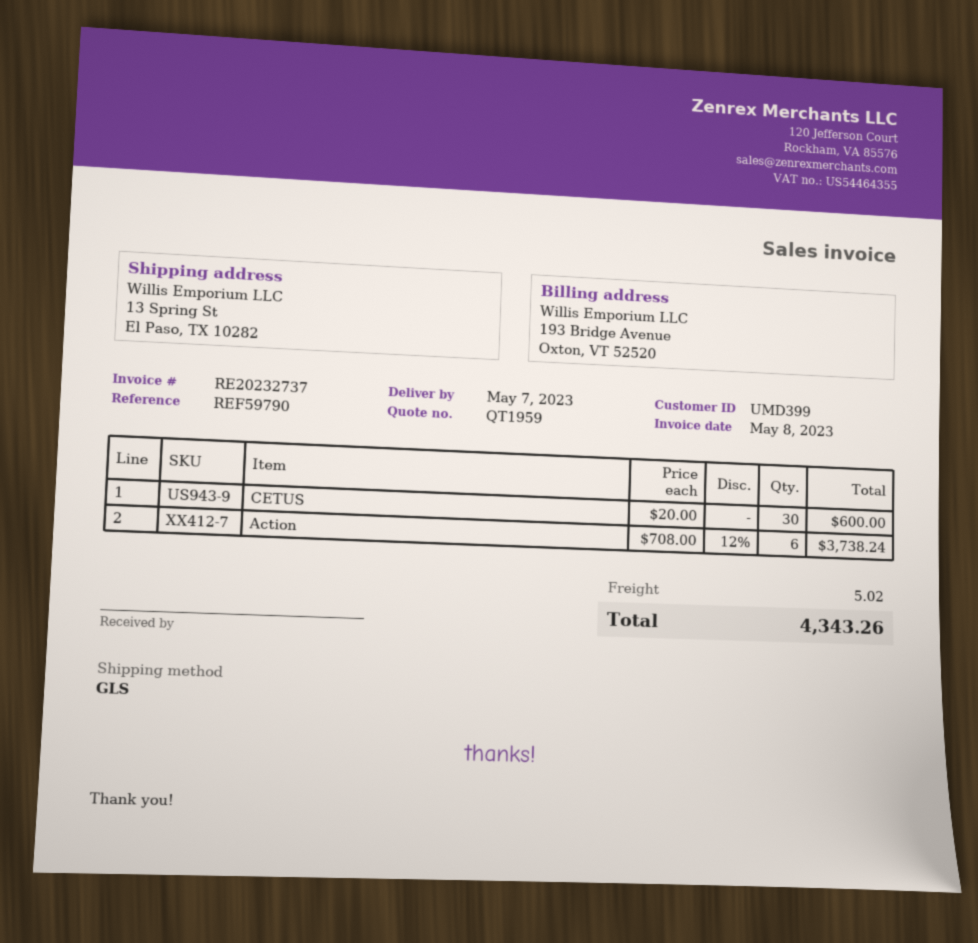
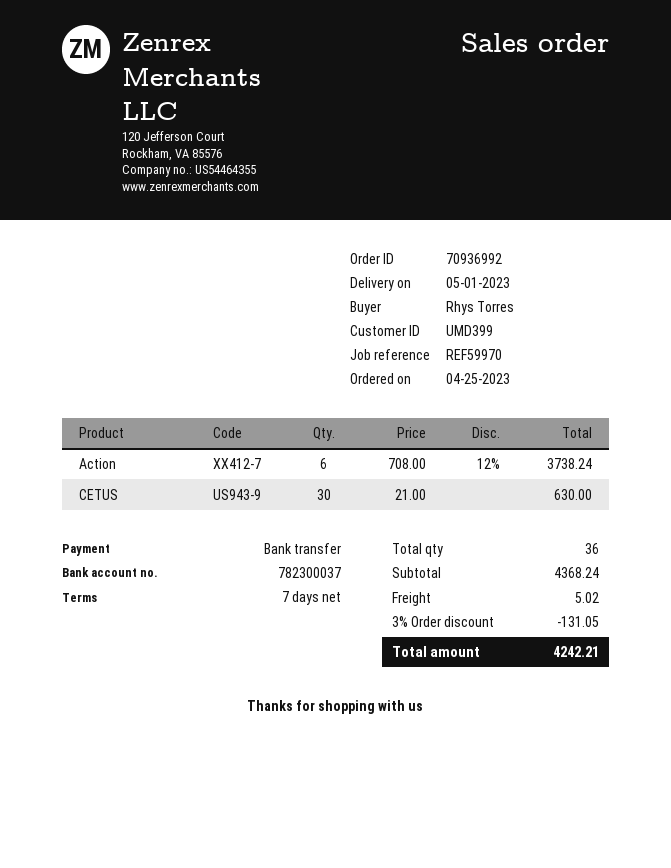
delivery date: 2023-05-07 -> 2023-05-01
reference: REF59790 -> REF59970
CETUS: 30 x 20.00 = 600.00 -> 30 x 21.00 = 630.00
discount: none -> 3% = 131.05
total: 4343.26 -> 4242.21

